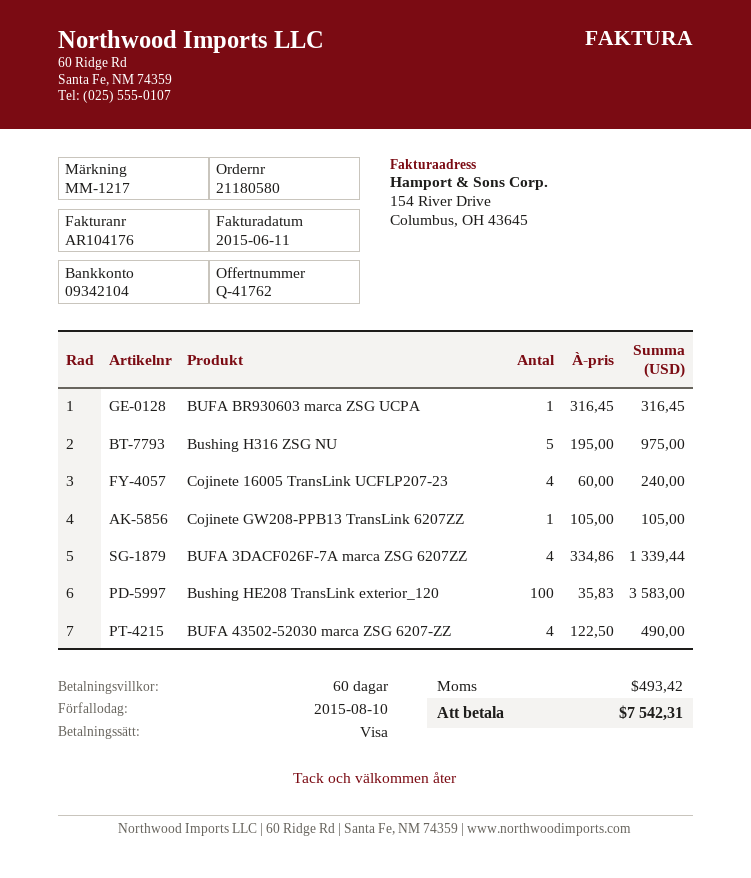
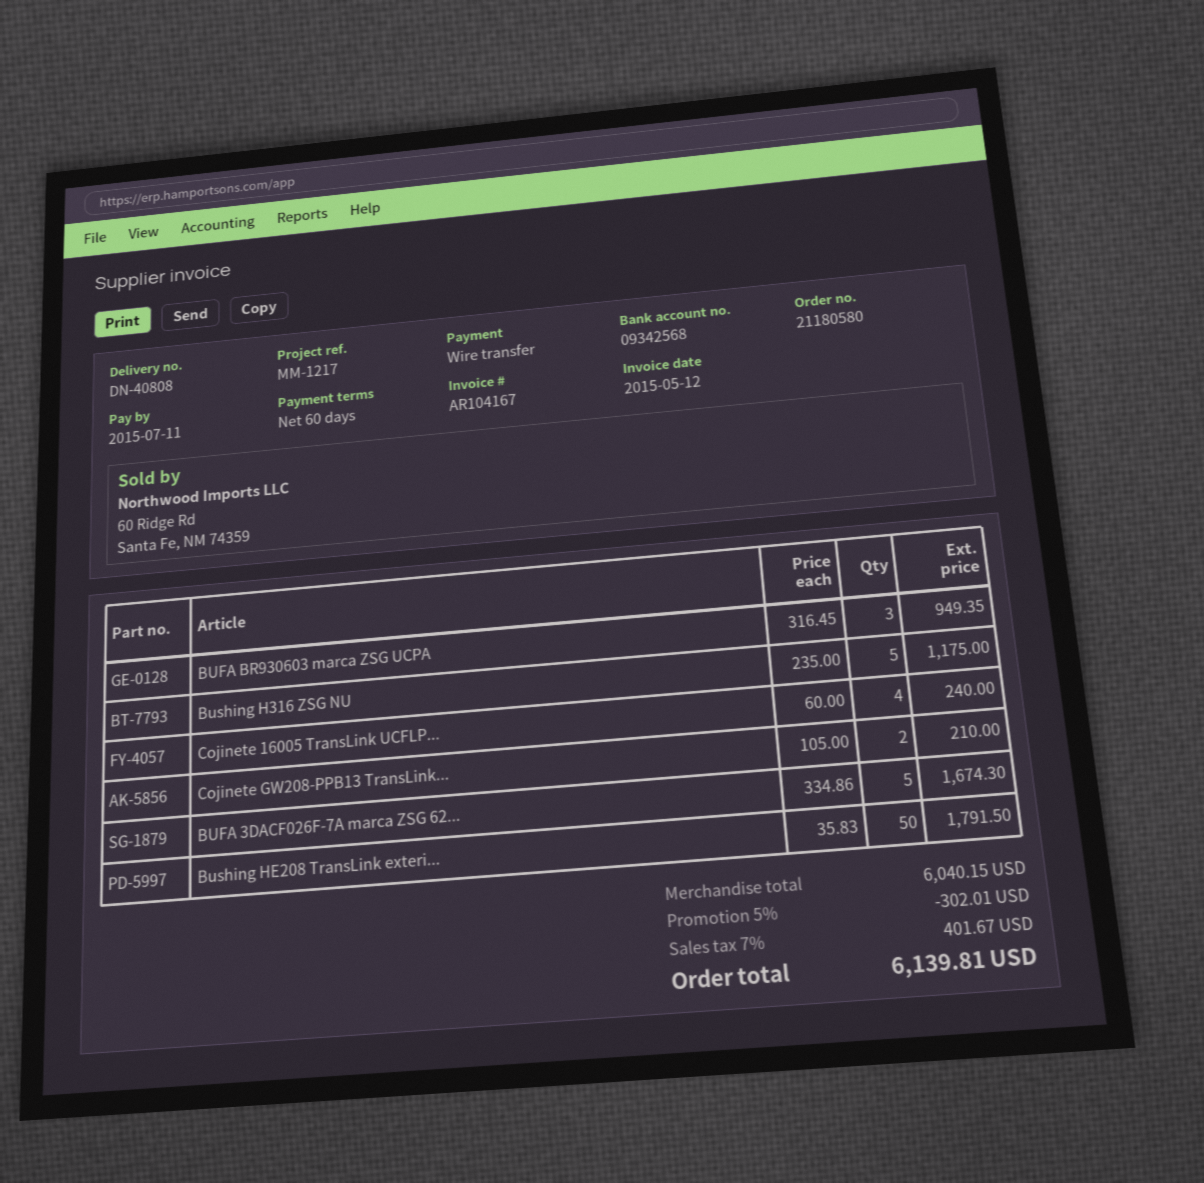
invoice number: AR104176 -> AR104167
invoice date: 2015-06-11 -> 2015-05-12
due date: 2015-08-10 -> 2015-07-11
payment method: Visa -> bank transfer
bank account: 09342104 -> 09342568
BUFA BR930603 marca ZSG UCPA: 1 x 316.45 = 316.45 -> 3 x 316.45 = 949.35
Bushing H316 ZSG NU: 5 x 195.00 = 975.00 -> 5 x 235.00 = 1175.00
Cojinete GW208-PPB13 TransLink 6207ZZ: 1 x 105.00 = 105.00 -> 2 x 105.00 = 210.00
BUFA 3DACF026F-7A marca ZSG 6207ZZ: 4 x 334.86 = 1339.44 -> 5 x 334.86 = 1674.30
Bushing HE208 TransLink exterior_120: 100 x 35.83 = 3583.00 -> 50 x 35.83 = 1791.50
BUFA 43502-52030 marca ZSG 6207-ZZ: 4 x 122.50 = 490.00 -> none
discount: none -> 5% = 302.01
tax: 493.42 -> 401.67
total: 7542.31 -> 6139.81

